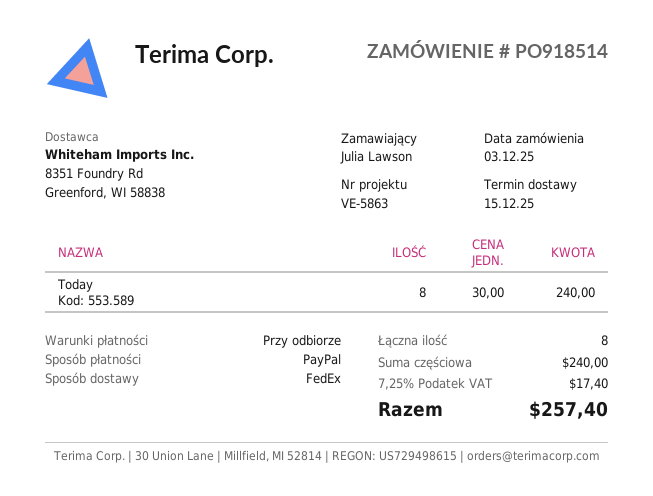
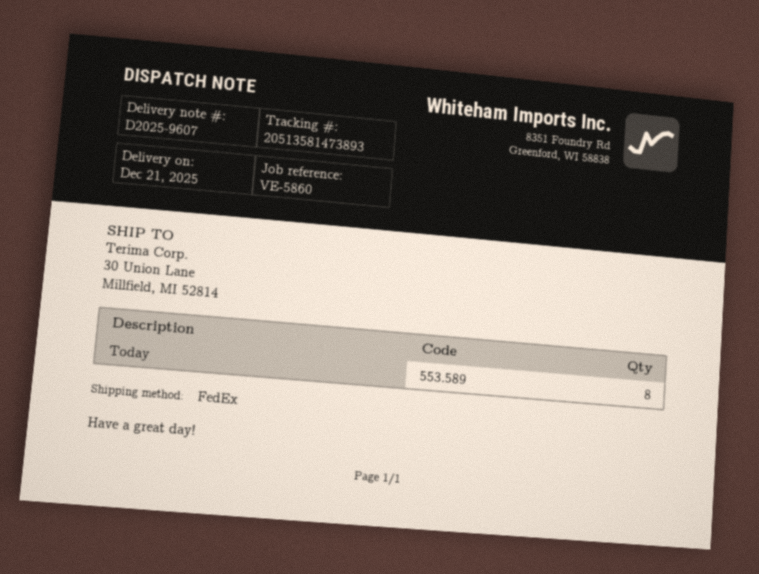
delivery date: 2025-12-15 -> 2025-12-21
reference: VE-5863 -> VE-5860

